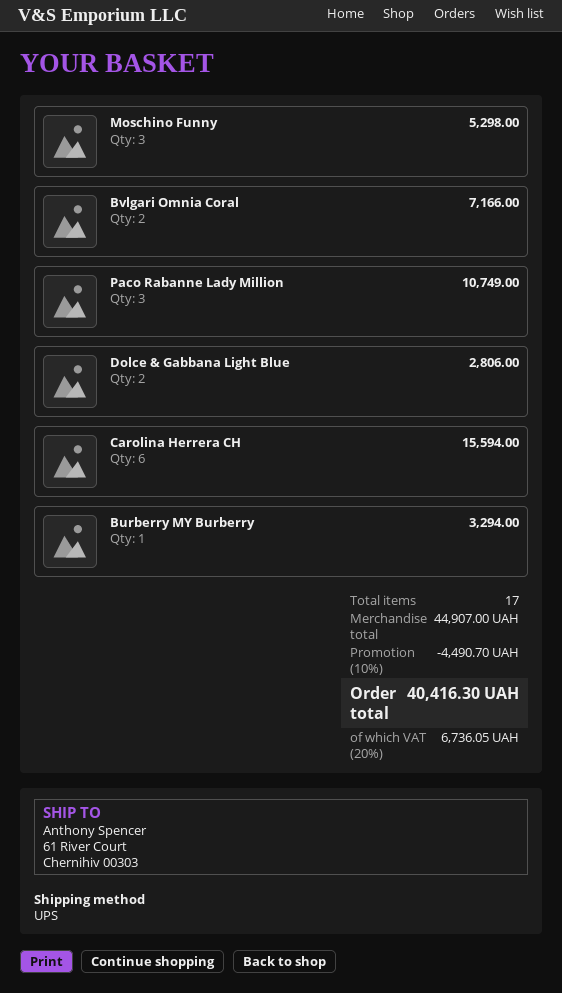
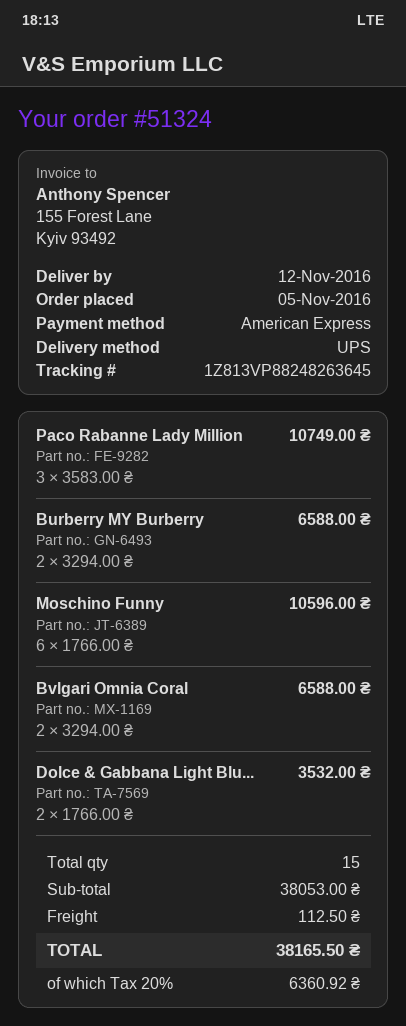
Moschino Funny: 3 for 5298.00 -> 6 for 10596.00
Bvlgari Omnia Coral: 2 for 7166.00 -> 2 for 6588.00
Dolce & Gabbana Light Blue: 2 for 2806.00 -> 2 for 3532.00
Carolina Herrera CH: 6 for 15594.00 -> none
Burberry MY Burberry: 1 for 3294.00 -> 2 for 6588.00
total quantity: 17 -> 15
subtotal: 44907.00 -> 38053.00
discount: 10% = 4490.70 -> none
shipping: none -> 112.50
tax: 20% = 6736.05 -> 20% = 6360.92
total: 40416.30 -> 38165.50

